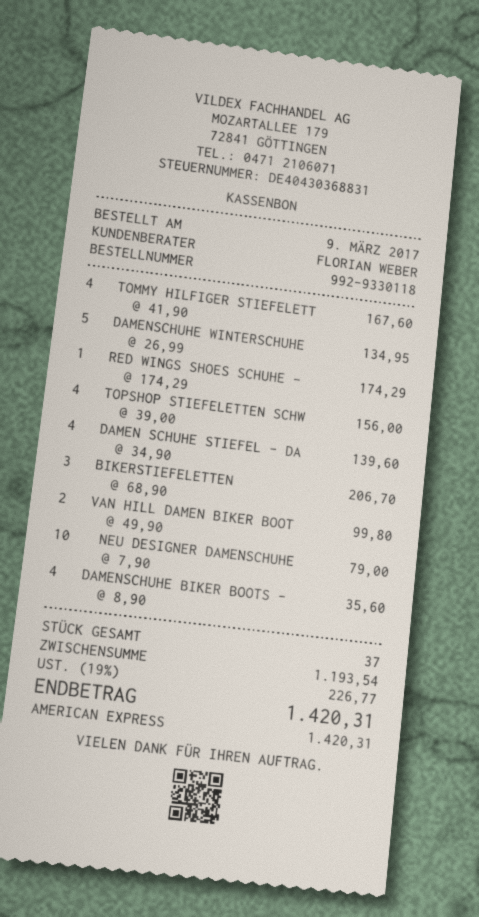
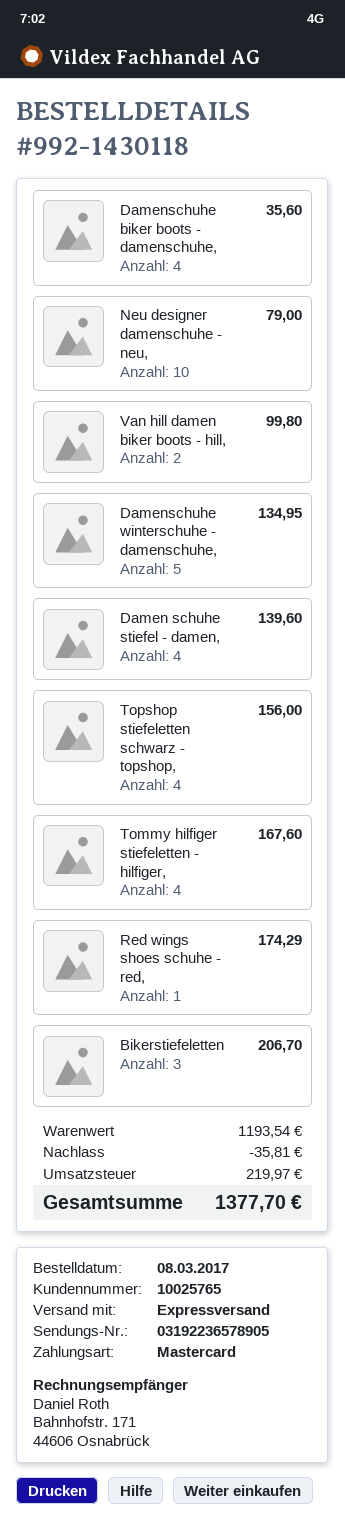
order number: 992-9330118 -> 992-1430118
order date: 2017-03-09 -> 2017-03-08
payment method: American Express -> Mastercard
discount: none -> 35.81
tax: 226.77 -> 219.97
total: 1420.31 -> 1377.70

